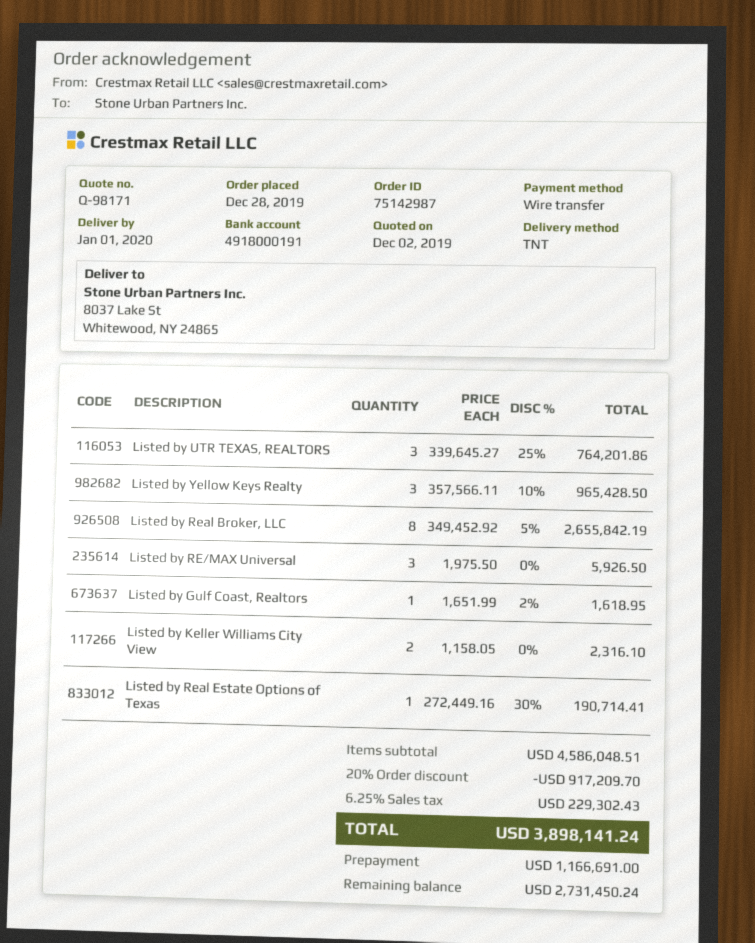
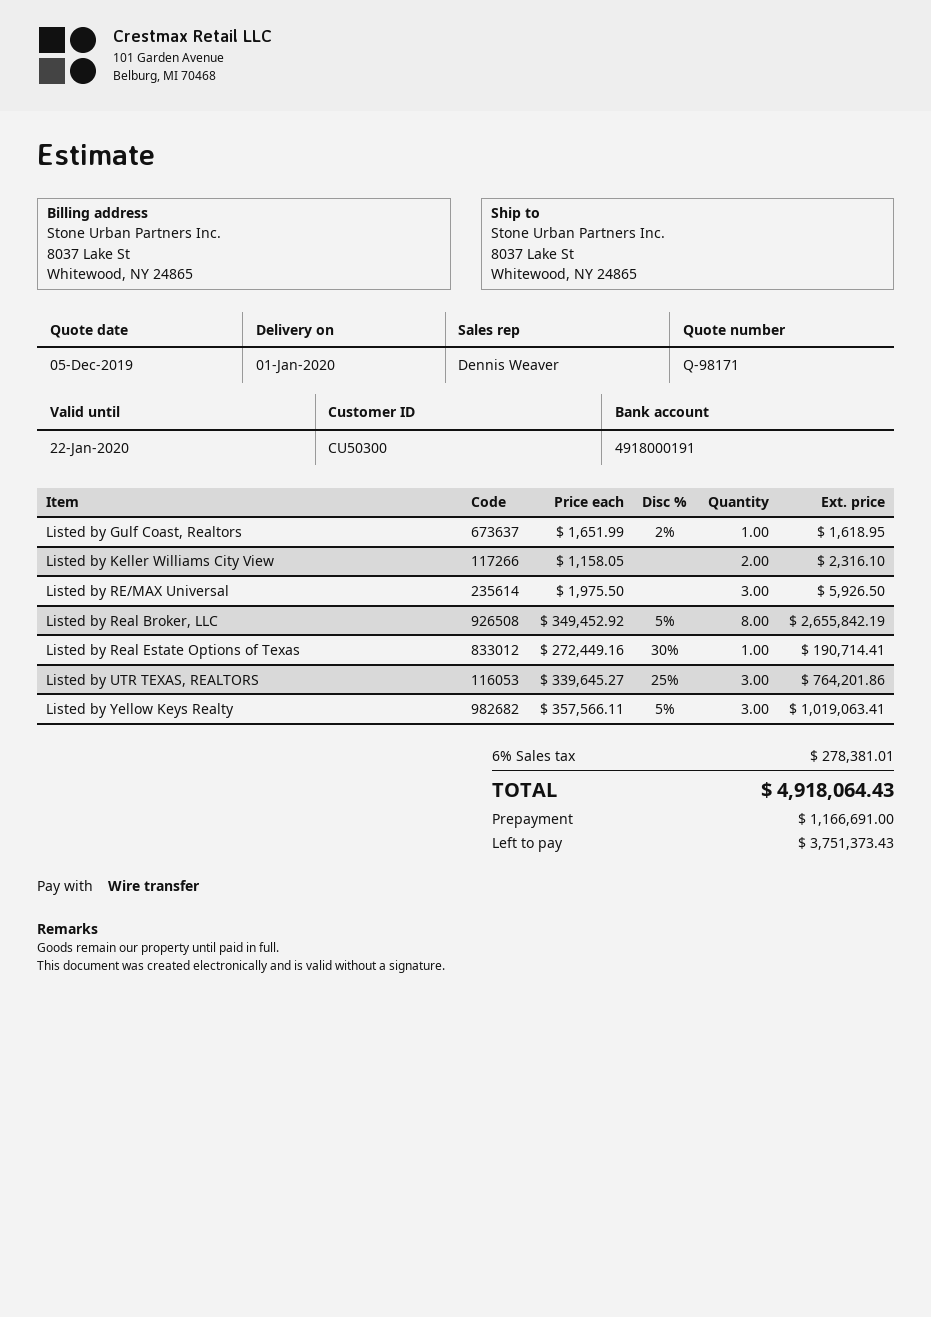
quote date: 2019-12-02 -> 2019-12-05
Listed by Yellow Keys Realty: 3 x 357566.11 - 10% = 965428.50 -> 3 x 357566.11 - 5% = 1019063.41
discount: 20% = 917209.70 -> none
tax: 6.25% = 229302.43 -> 6% = 278381.01
total: 3898141.24 -> 4918064.43
balance: 2731450.24 -> 3751373.43

